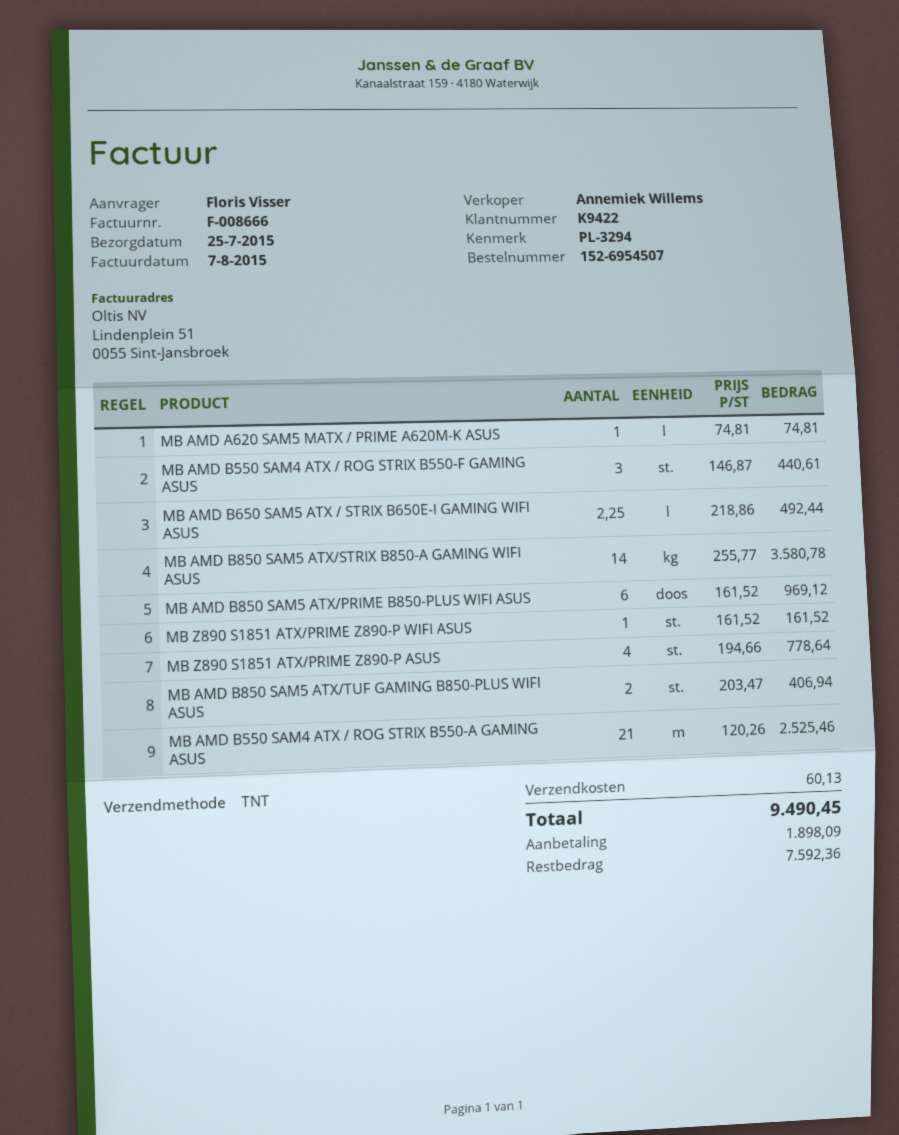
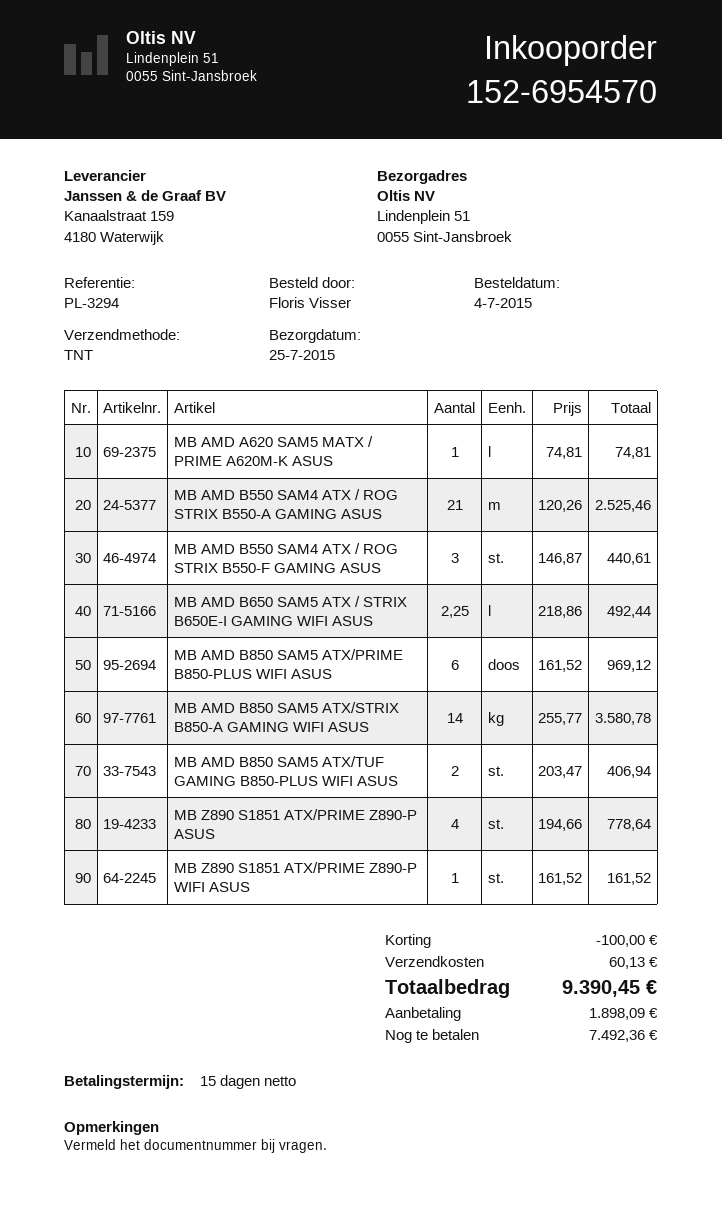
order number: 152-6954507 -> 152-6954570
discount: none -> 100.00
total: 9490.45 -> 9390.45
balance: 7592.36 -> 7492.36

